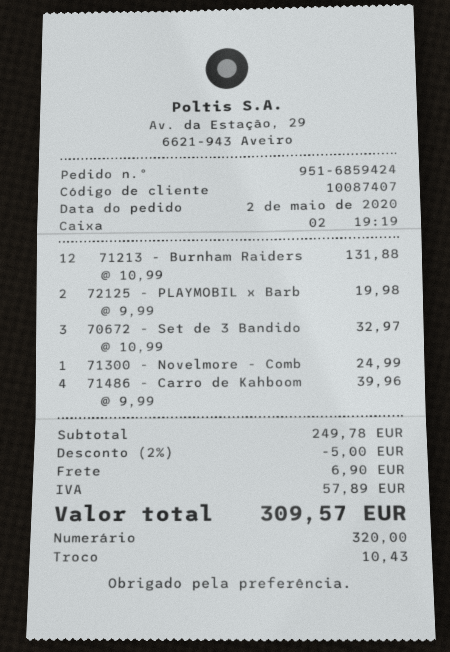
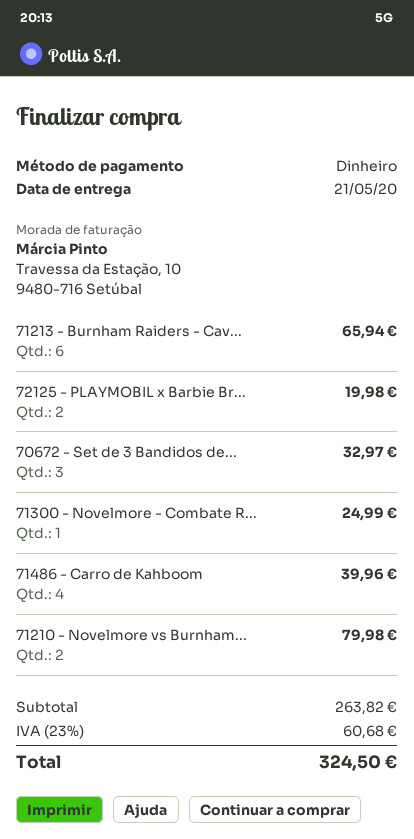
71213 - Burnham Raiders: 12 for 131.88 -> 6 for 65.94
71210 - Novelmore vs Burnham...: none -> 2 for 79.98
subtotal: 249.78 -> 263.82
discount: 2% = 5.00 -> none
shipping: 6.90 -> none
tax: 57.89 -> 60.68
total: 309.57 -> 324.50

